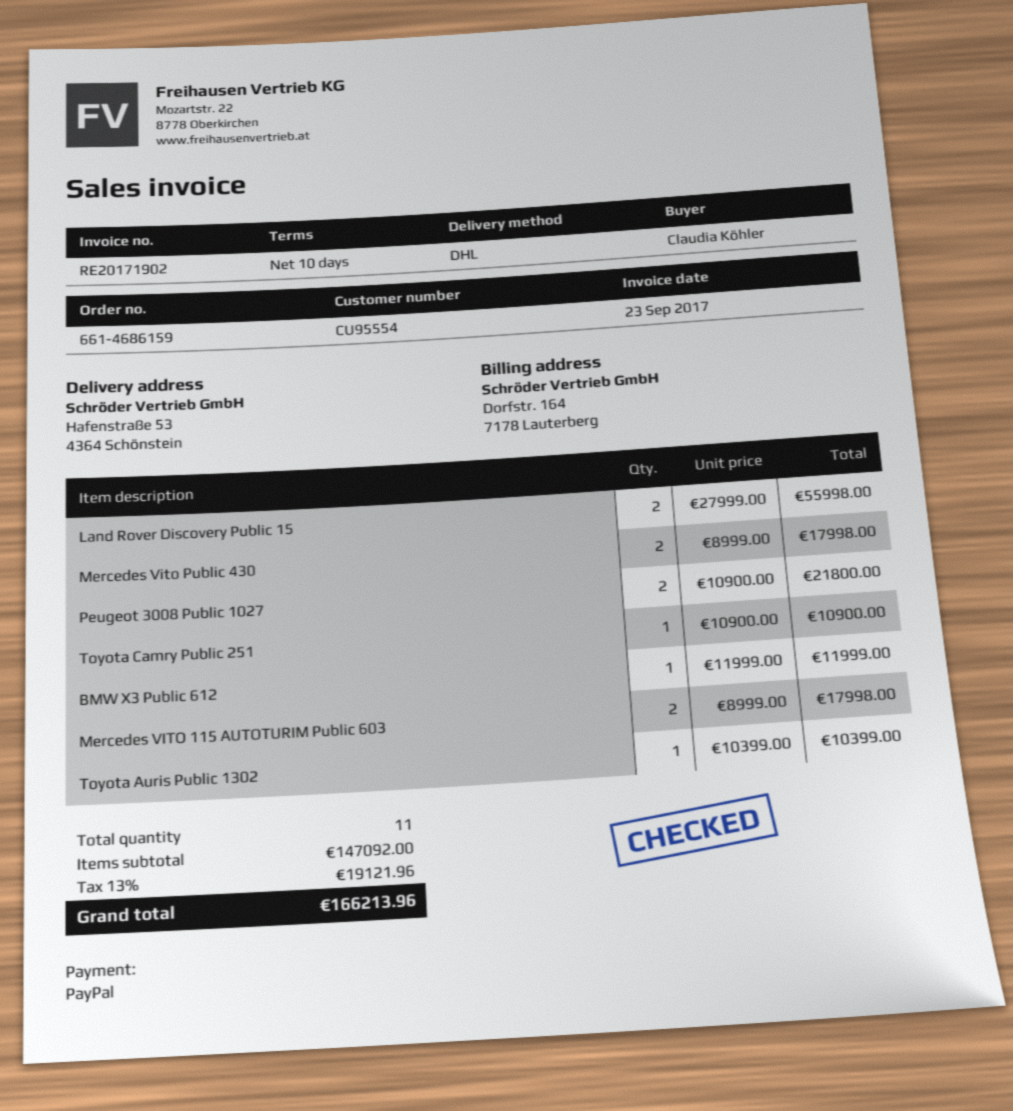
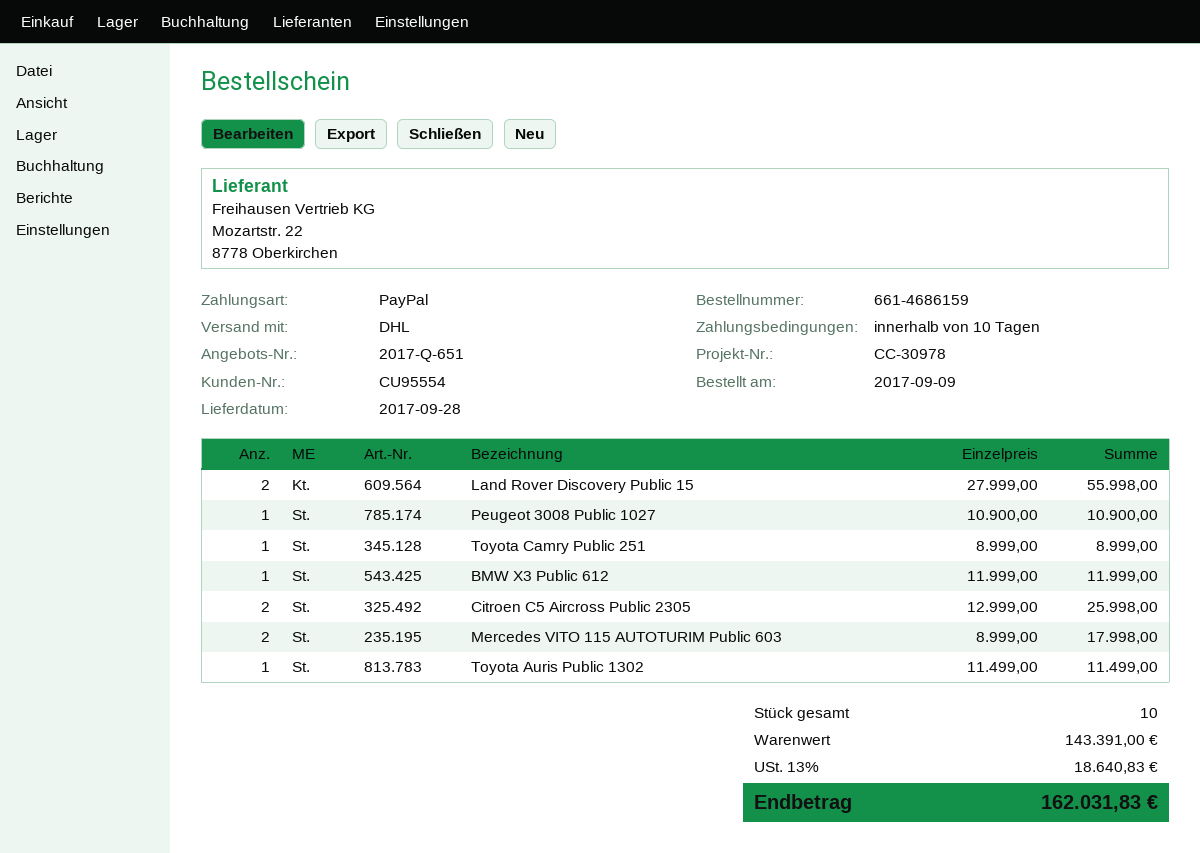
Mercedes Vito Public 430: 2 x 8999.00 = 17998.00 -> none
Peugeot 3008 Public 1027: 2 x 10900.00 = 21800.00 -> 1 x 10900.00 = 10900.00
Toyota Camry Public 251: 1 x 10900.00 = 10900.00 -> 1 x 8999.00 = 8999.00
Toyota Auris Public 1302: 1 x 10399.00 = 10399.00 -> 1 x 11499.00 = 11499.00
Citroen C5 Aircross Public 2305: none -> 2 x 12999.00 = 25998.00
total quantity: 11 -> 10
subtotal: 147092.00 -> 143391.00
tax: 13% = 19121.96 -> 13% = 18640.83
total: 166213.96 -> 162031.83

